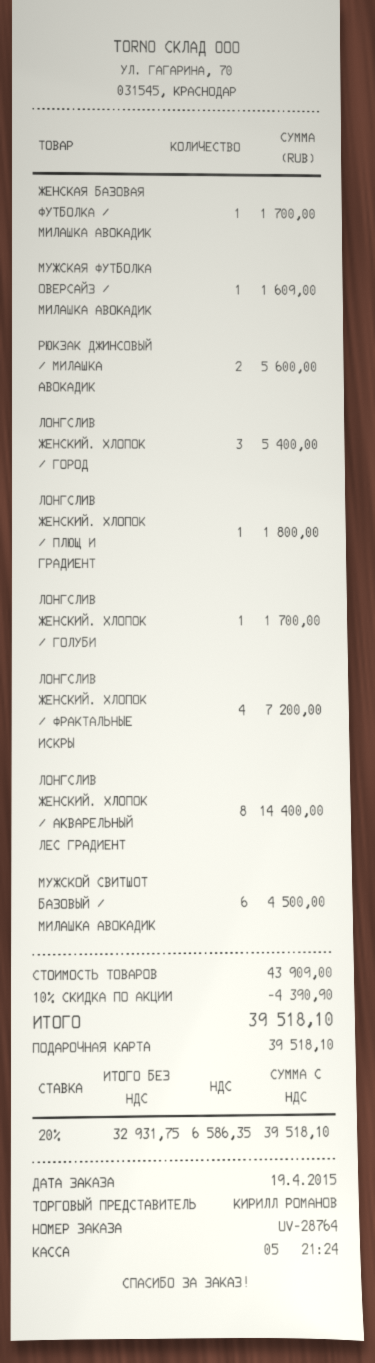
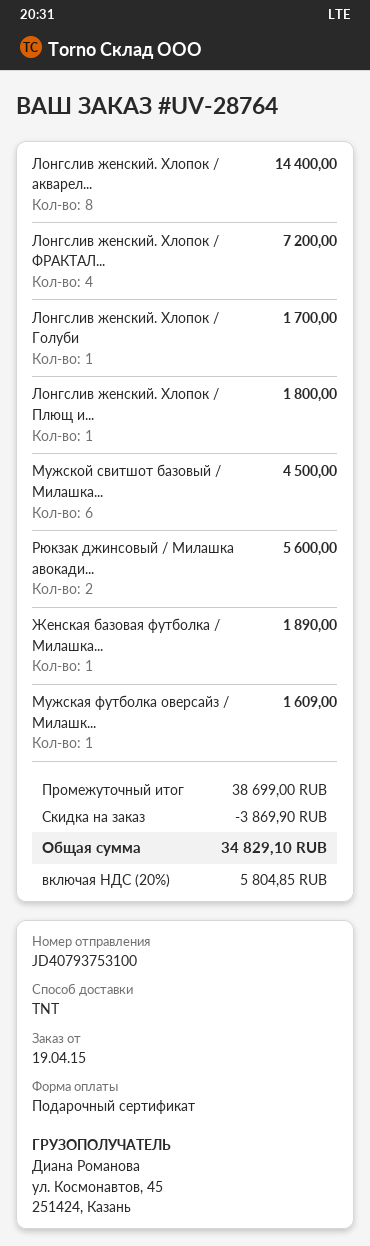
ЖЕНСКАЯ БАЗОВАЯ ФУТБОЛКА / МИЛАШКА АВОКАДИК: 1 for 1700.00 -> 1 for 1890.00
ЛОНГСЛИВ ЖЕНСКИЙ. ХЛОПОК / ГОРОД: 3 for 5400.00 -> none
subtotal: 43909.00 -> 38699.00
discount: 4390.90 -> 3869.90
tax: 20% = 6586.35 -> 20% = 5804.85
total: 39518.10 -> 34829.10

